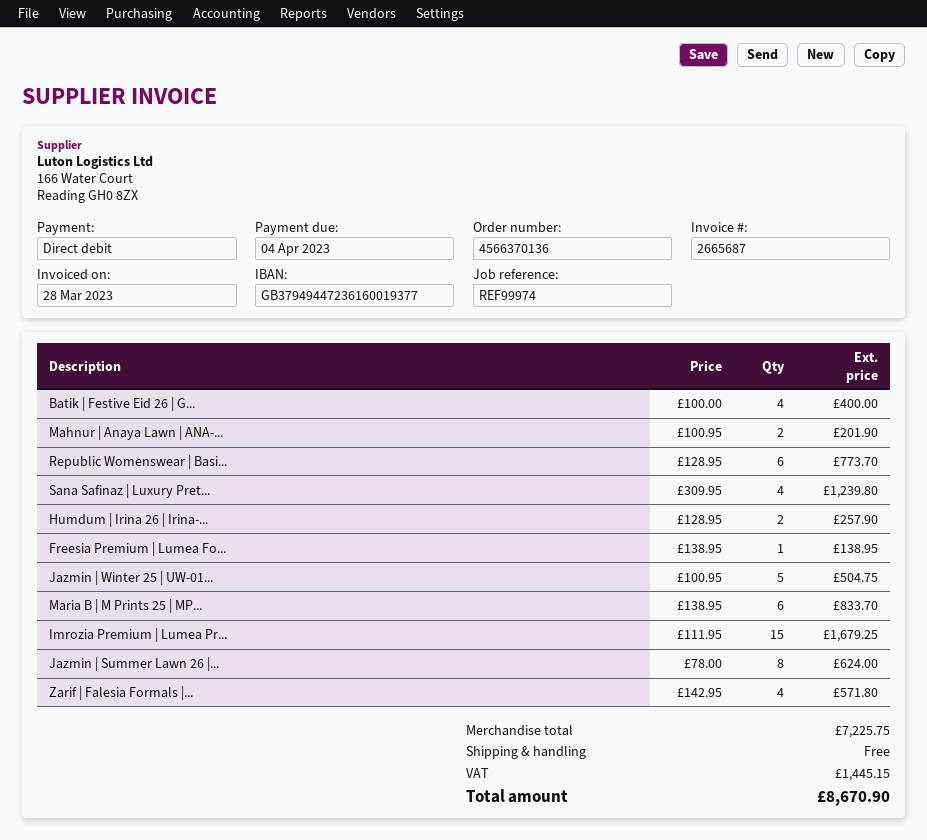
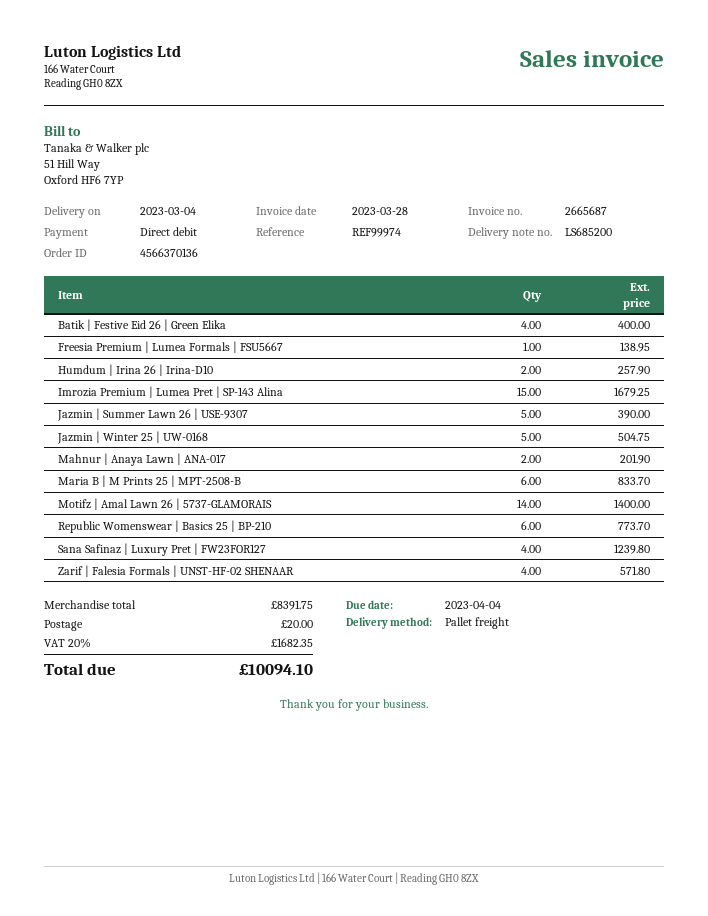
Jazmin | Summer Lawn 26 |...: 8 for 624.00 -> 5 for 390.00
Motifz | Amal Lawn 26 | 5737-GLAMORAIS: none -> 14 for 1400.00
subtotal: 7225.75 -> 8391.75
shipping: 0.00 -> 20.00
tax: 1445.15 -> 1682.35
total: 8670.90 -> 10094.10

